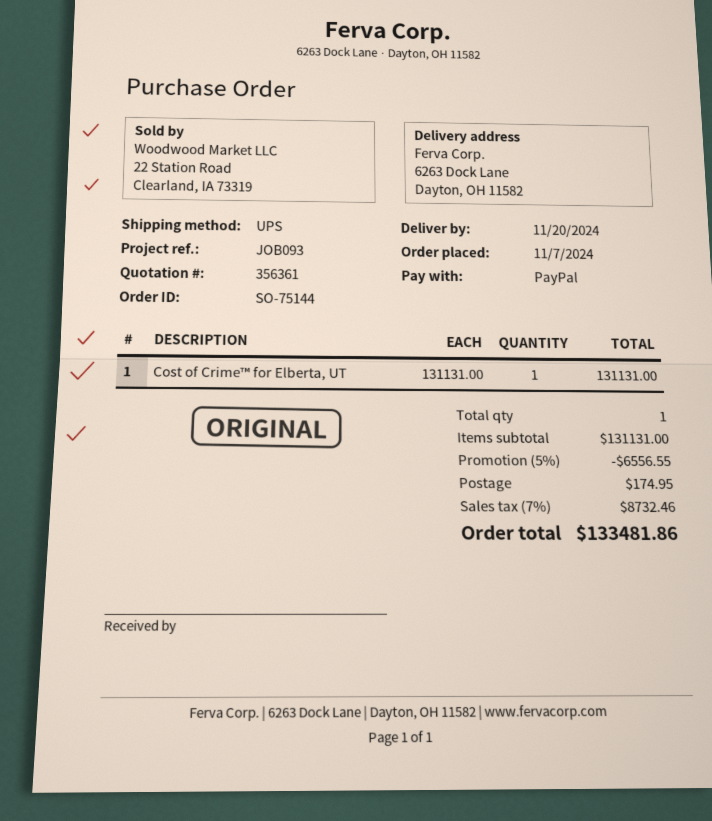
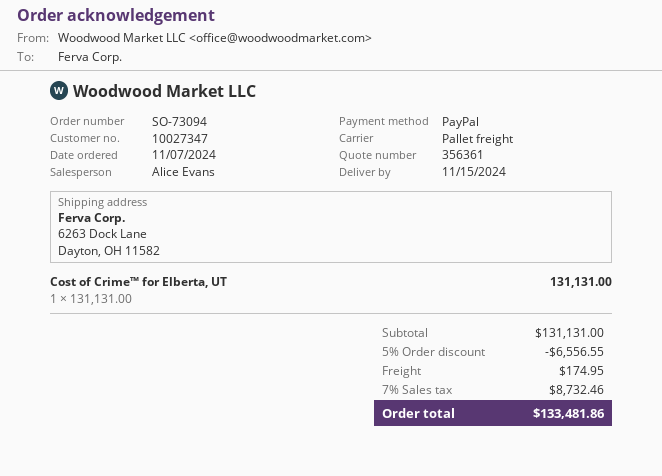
order number: SO-75144 -> SO-73094
delivery date: 2024-11-20 -> 2024-11-15
shipping method: UPS -> pallet freight

